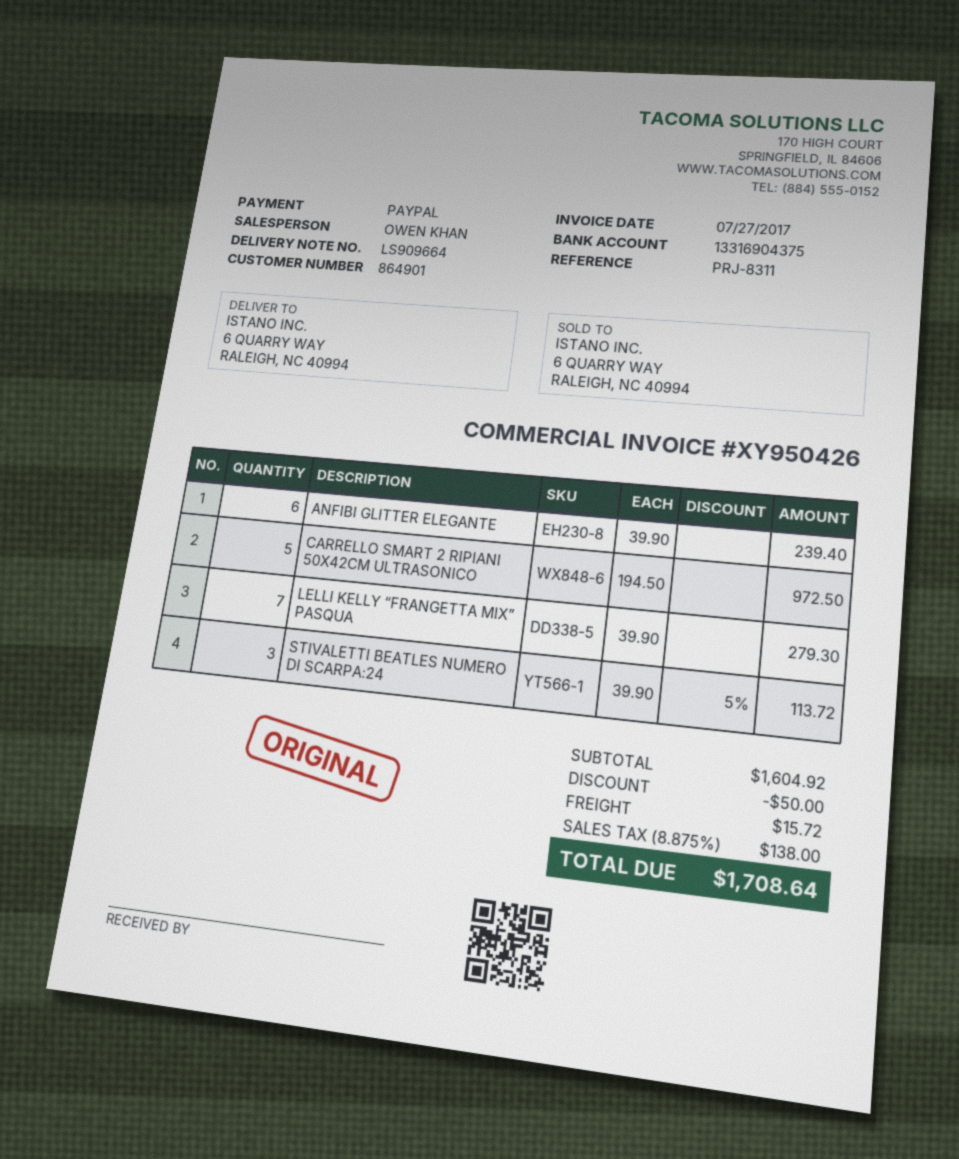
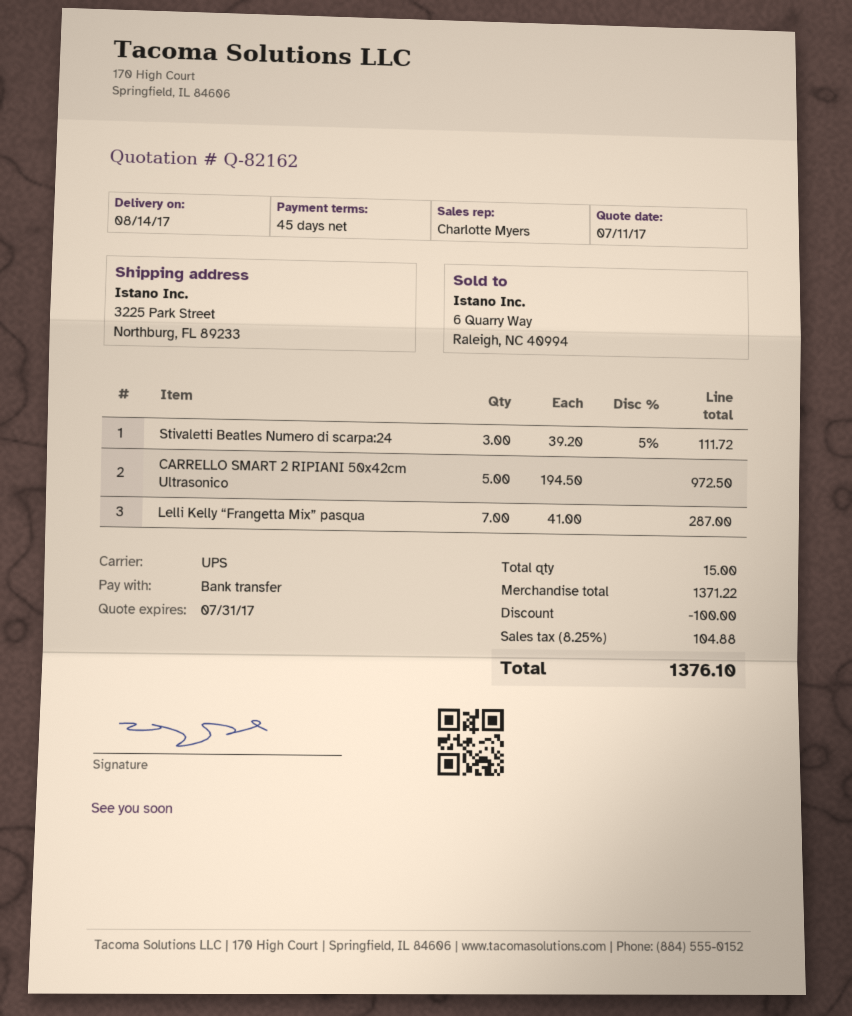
sales rep: OWEN KHAN -> Charlotte Myers
payment method: PayPal -> bank transfer
ship to: 6 QUARRY WAY, RALEIGH, NC 40994 -> 3225 Park Street, Northburg, FL 89233
ANFIBI GLITTER ELEGANTE: 6 x 39.90 = 239.40 -> none
LELLI KELLY “FRANGETTA MIX” PASQUA: 7 x 39.90 = 279.30 -> 7 x 41.00 = 287.00
STIVALETTI BEATLES NUMERO DI SCARPA:24: 3 x 39.90 - 5% = 113.72 -> 3 x 39.20 - 5% = 111.72
subtotal: 1604.92 -> 1371.22
discount: 50.00 -> 100.00
shipping: 15.72 -> none
tax: 8.875% = 138.00 -> 8.25% = 104.88
total: 1708.64 -> 1376.10

